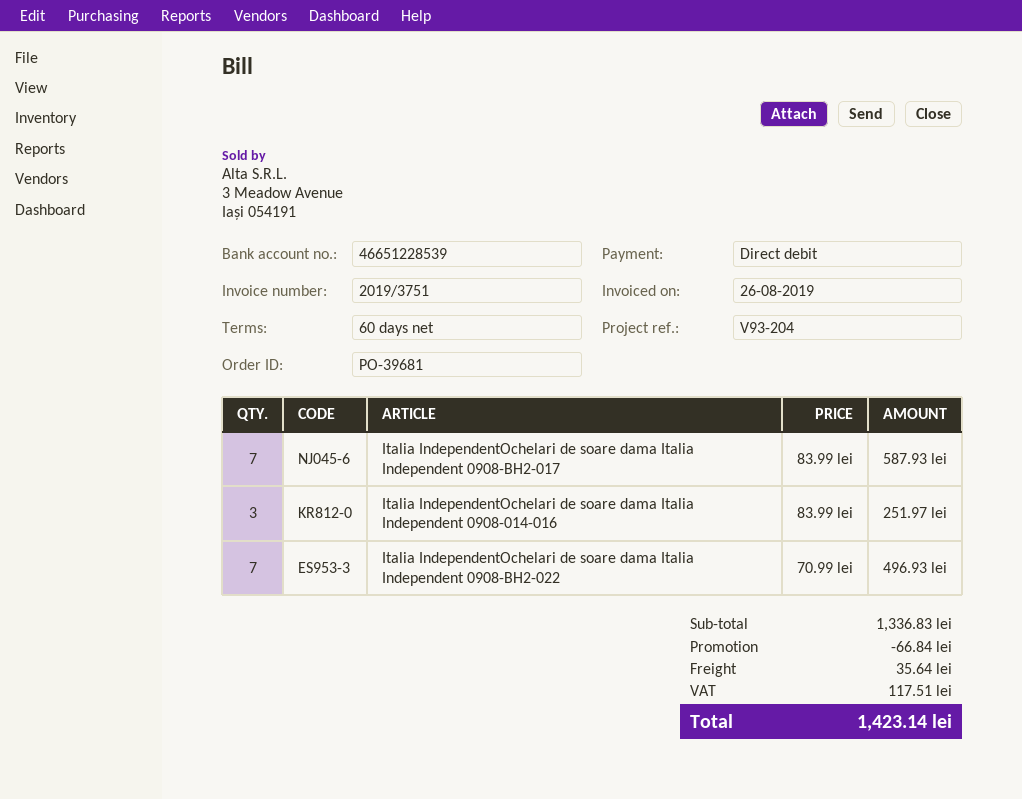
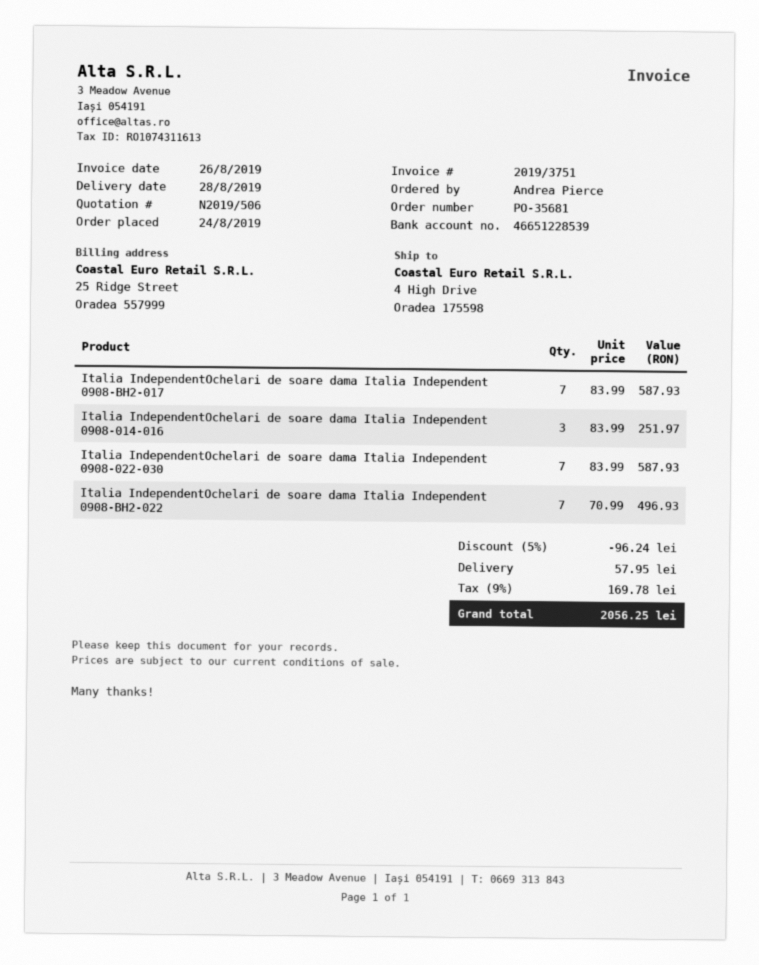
order number: PO-39681 -> PO-35681
Italia IndependentOchelari de soare dama Italia Independent 0908-022-030: none -> 7 x 83.99 = 587.93
discount: 66.84 -> 96.24
shipping: 35.64 -> 57.95
tax: 117.51 -> 169.78
total: 1423.14 -> 2056.25

